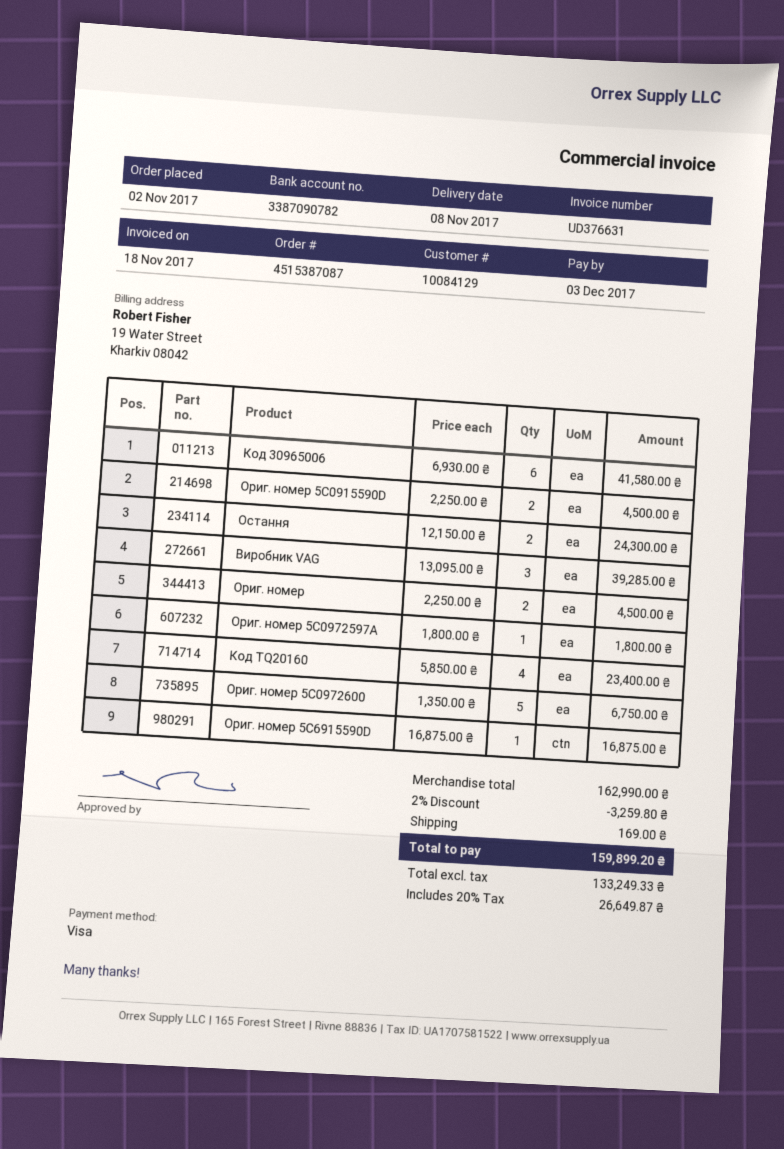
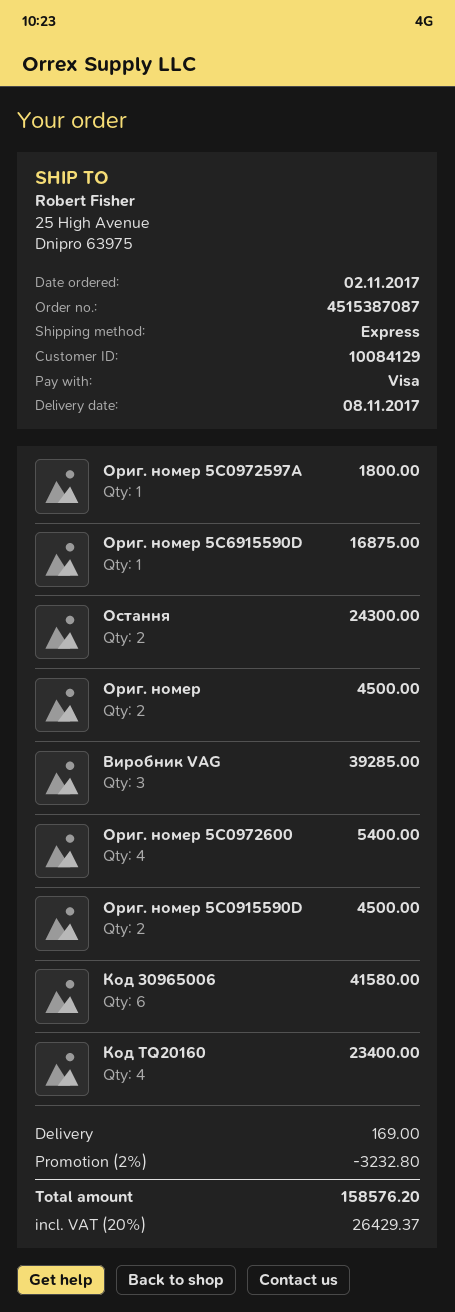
Ориг. номер 5C0972600: 5 for 6750.00 -> 4 for 5400.00
discount: 2% = 3259.80 -> 2% = 3232.80
tax: 20% = 26649.87 -> 20% = 26429.37
total: 159899.20 -> 158576.20

